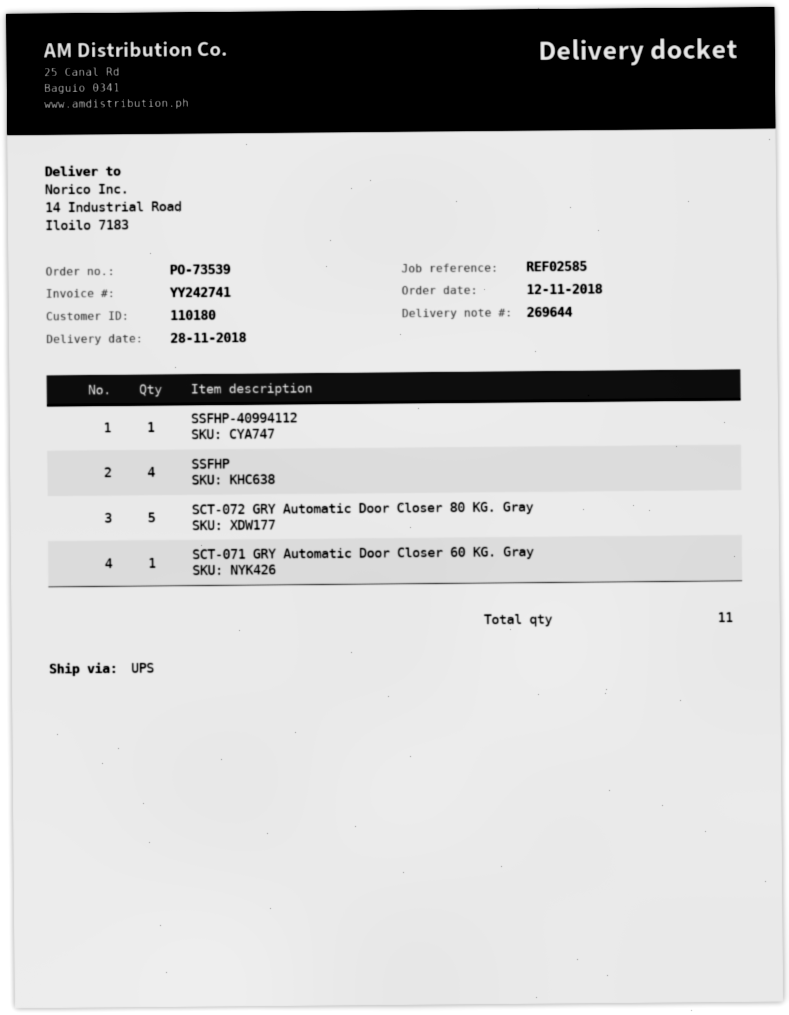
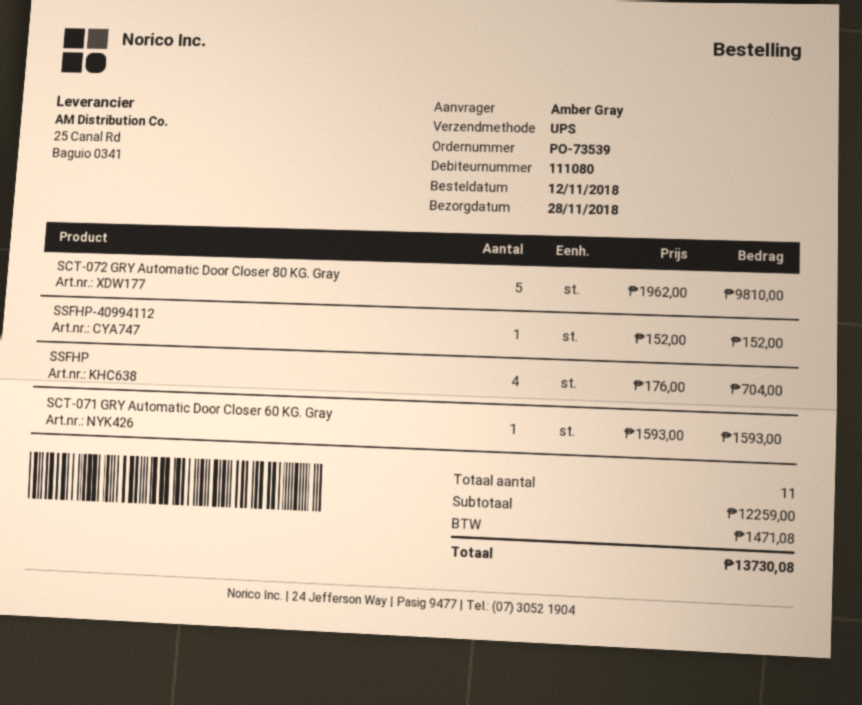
customer number: 110180 -> 111080

